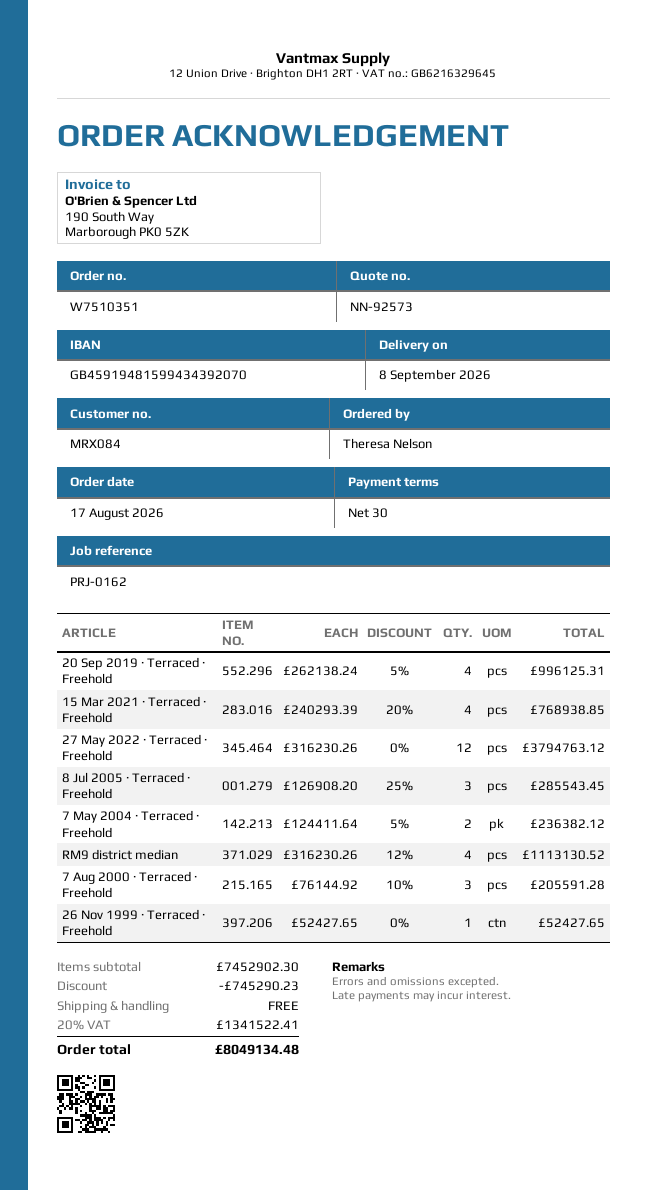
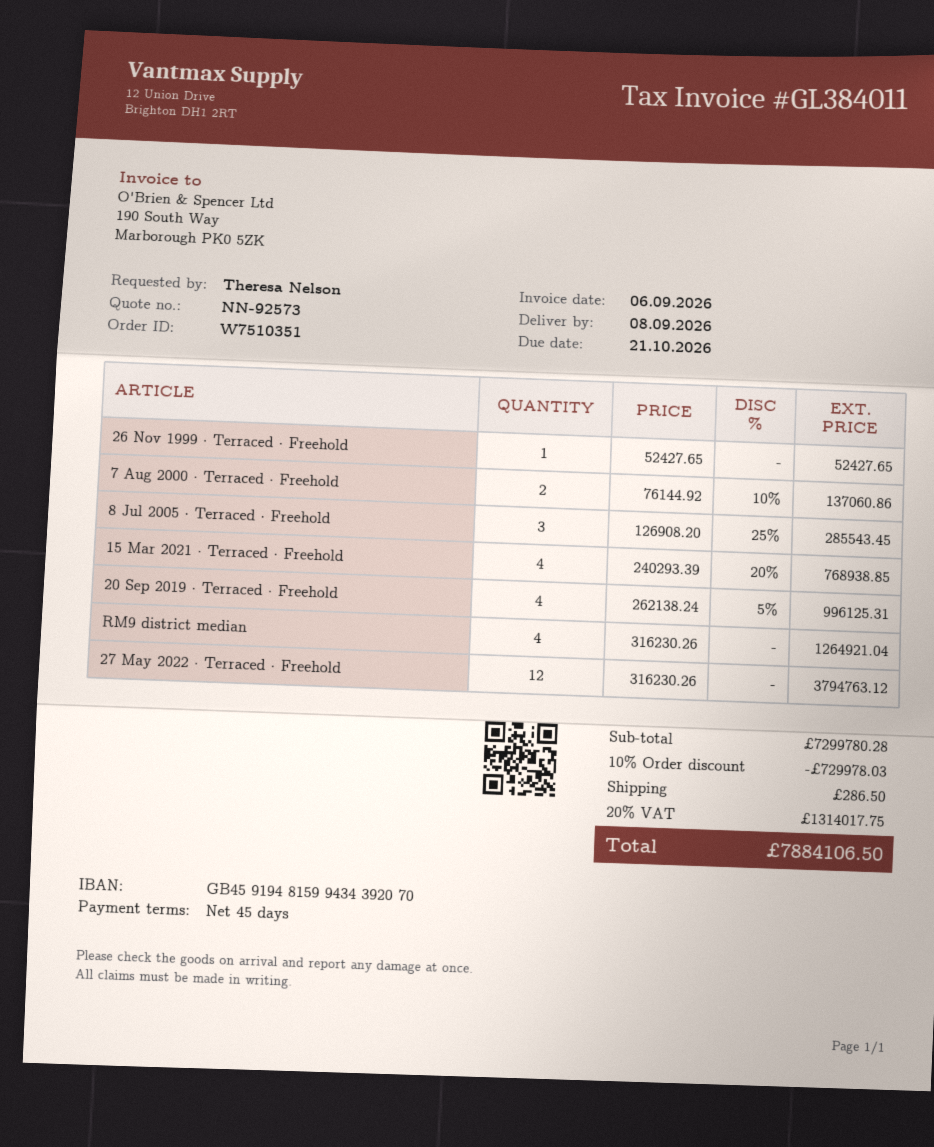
payment terms: 30 days -> 45 days
7 May 2004 · Terraced · Freehold: 2 x 124411.64 - 5% = 236382.12 -> none
RM9 district median: 4 x 316230.26 - 12% = 1113130.52 -> 4 x 316230.26 = 1264921.04
7 Aug 2000 · Terraced · Freehold: 3 x 76144.92 - 10% = 205591.28 -> 2 x 76144.92 - 10% = 137060.86
subtotal: 7452902.30 -> 7299780.28
discount: 745290.23 -> 729978.03
shipping: 0.00 -> 286.50
tax: 20% = 1341522.41 -> 20% = 1314017.75
total: 8049134.48 -> 7884106.50

